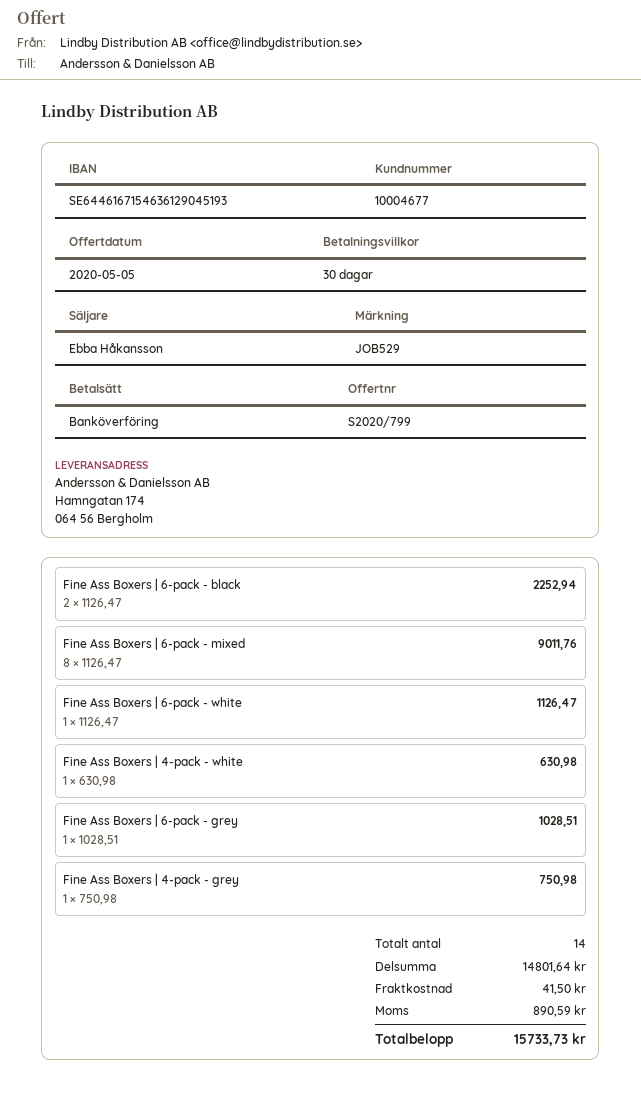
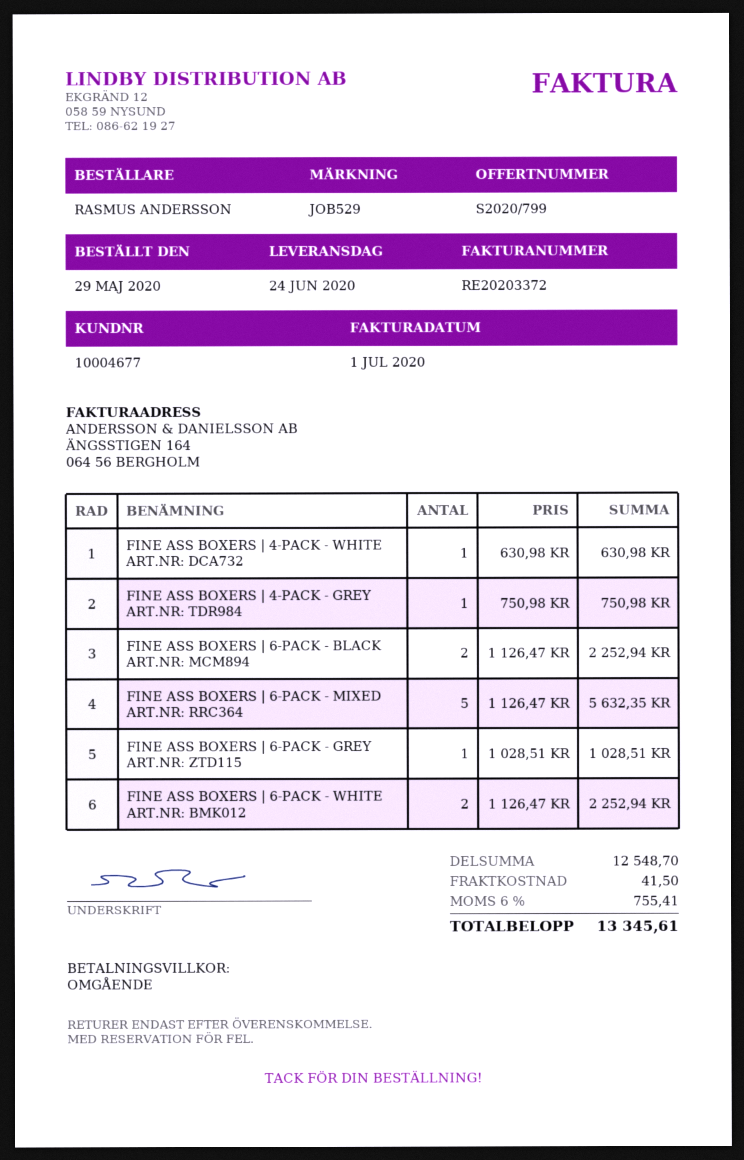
payment terms: 30 days -> on receipt
Fine Ass Boxers | 6-pack - mixed: 8 x 1126.47 = 9011.76 -> 5 x 1126.47 = 5632.35
Fine Ass Boxers | 6-pack - white: 1 x 1126.47 = 1126.47 -> 2 x 1126.47 = 2252.94
subtotal: 14801.64 -> 12548.70
tax: 890.59 -> 755.41
total: 15733.73 -> 13345.61

